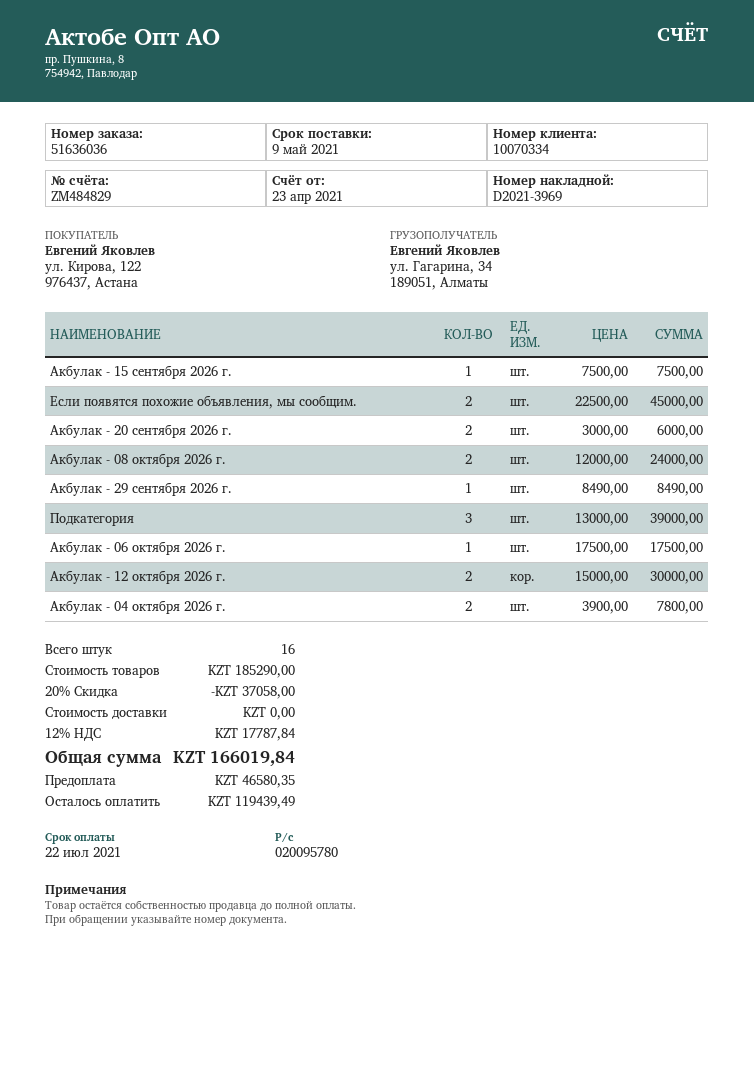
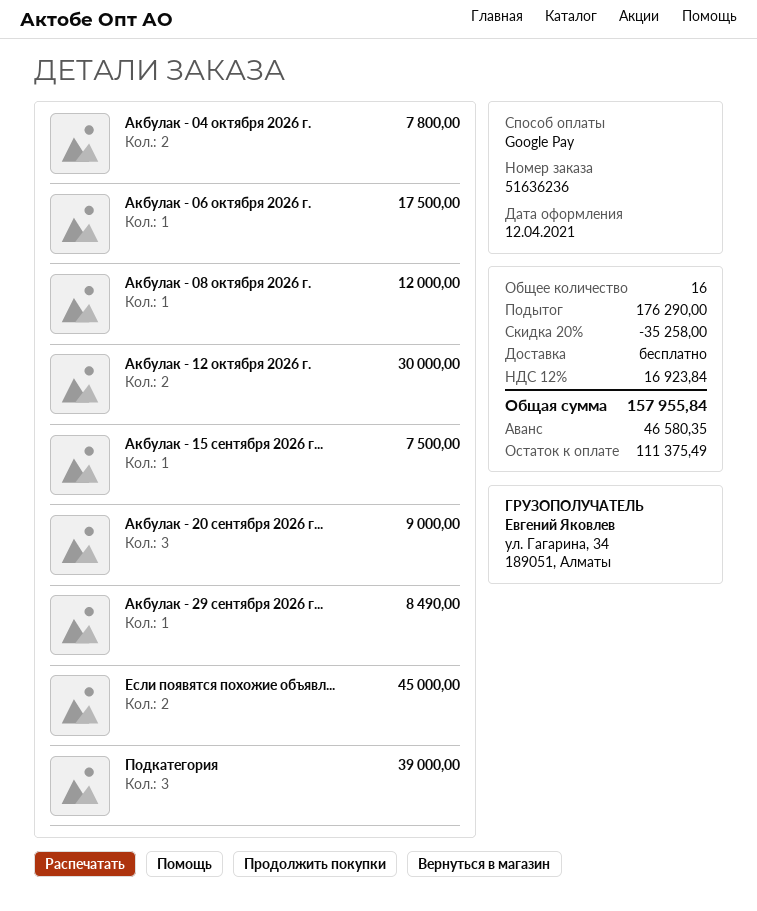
order number: 51636036 -> 51636236
Акбулак - 20 сентября 2026 г.: 2 for 6000.00 -> 3 for 9000.00
Акбулак - 08 октября 2026 г.: 2 for 24000.00 -> 1 for 12000.00
subtotal: 185290.00 -> 176290.00
discount: 20% = 37058.00 -> 20% = 35258.00
tax: 12% = 17787.84 -> 12% = 16923.84
total: 166019.84 -> 157955.84
balance: 119439.49 -> 111375.49

